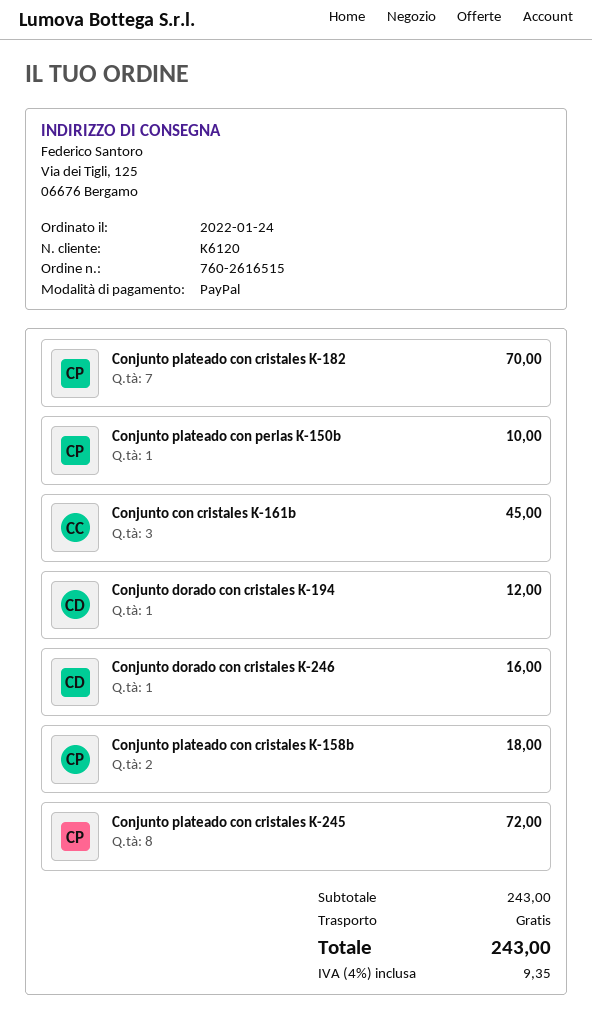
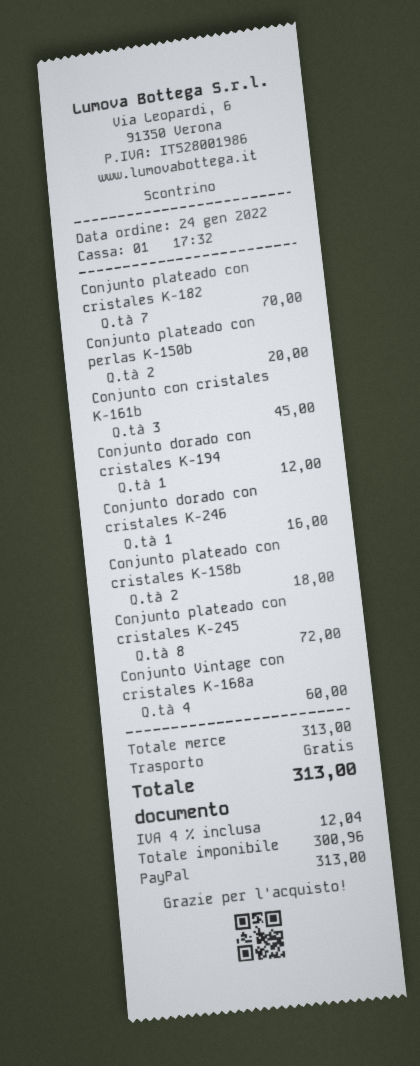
Conjunto plateado con perlas K-150b: 1 for 10.00 -> 2 for 20.00
Conjunto Vintage con cristales K-168a: none -> 4 for 60.00
subtotal: 243.00 -> 313.00
tax: 4% = 9.35 -> 4% = 12.04
total: 243.00 -> 313.00

